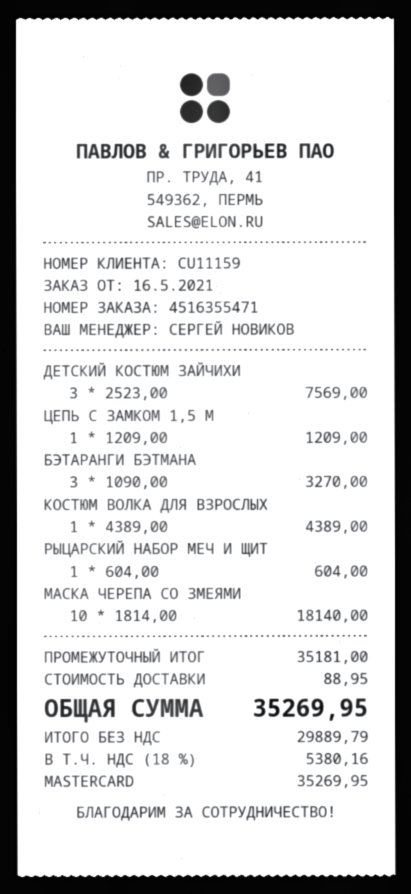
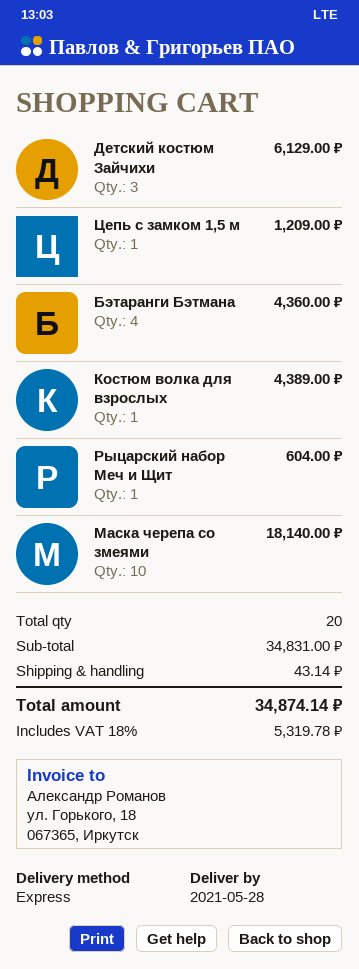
ДЕТСКИЙ КОСТЮМ ЗАЙЧИХИ: 3 for 7569.00 -> 3 for 6129.00
БЭТАРАНГИ БЭТМАНА: 3 for 3270.00 -> 4 for 4360.00
subtotal: 35181.00 -> 34831.00
shipping: 88.95 -> 43.14
tax: 18% = 5380.16 -> 18% = 5319.78
total: 35269.95 -> 34874.14

